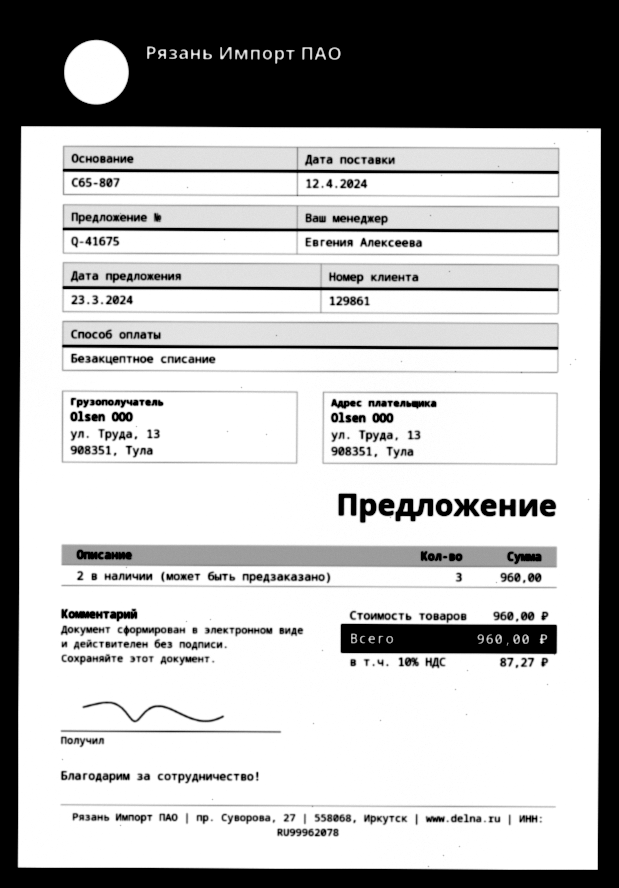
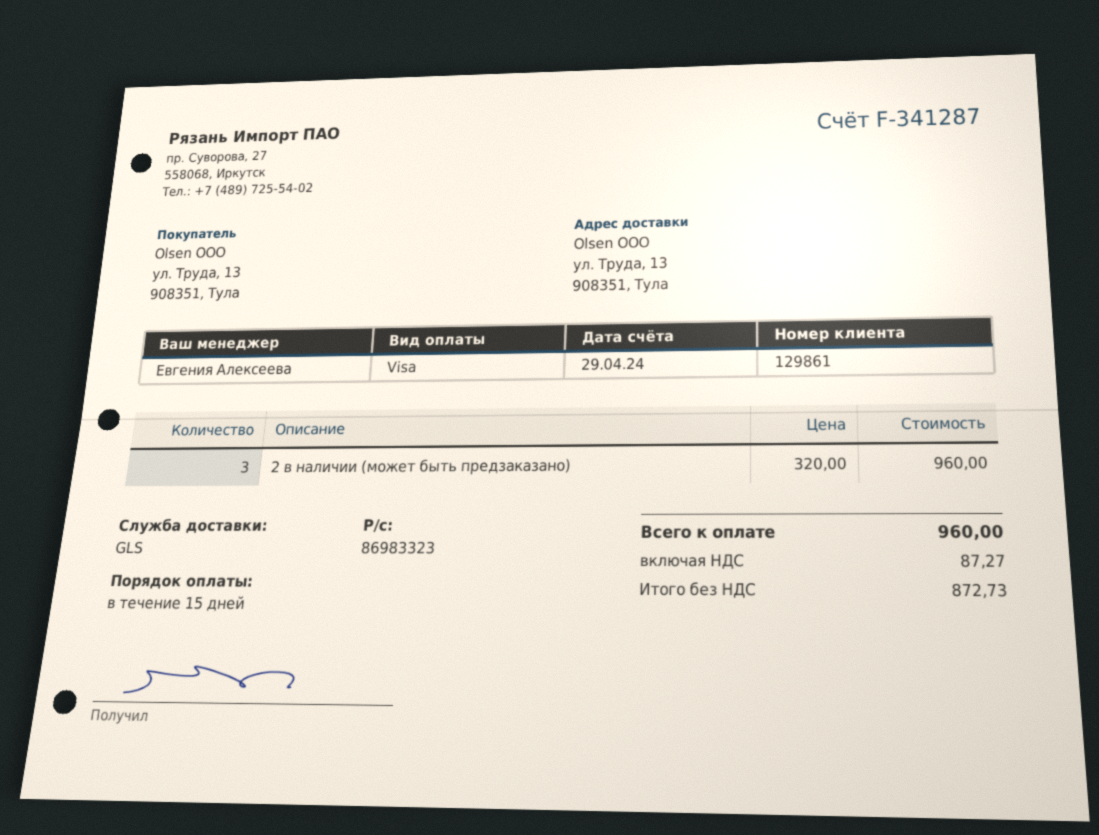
payment method: direct debit -> Visa

